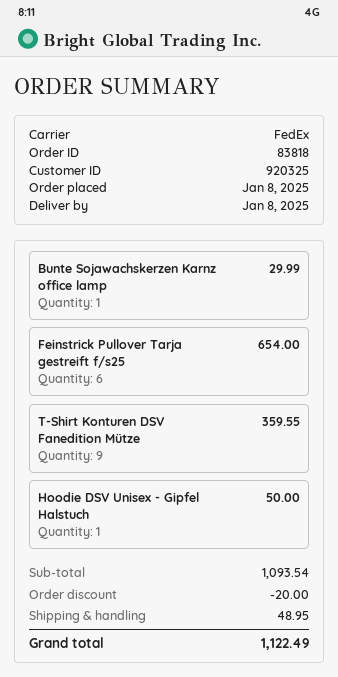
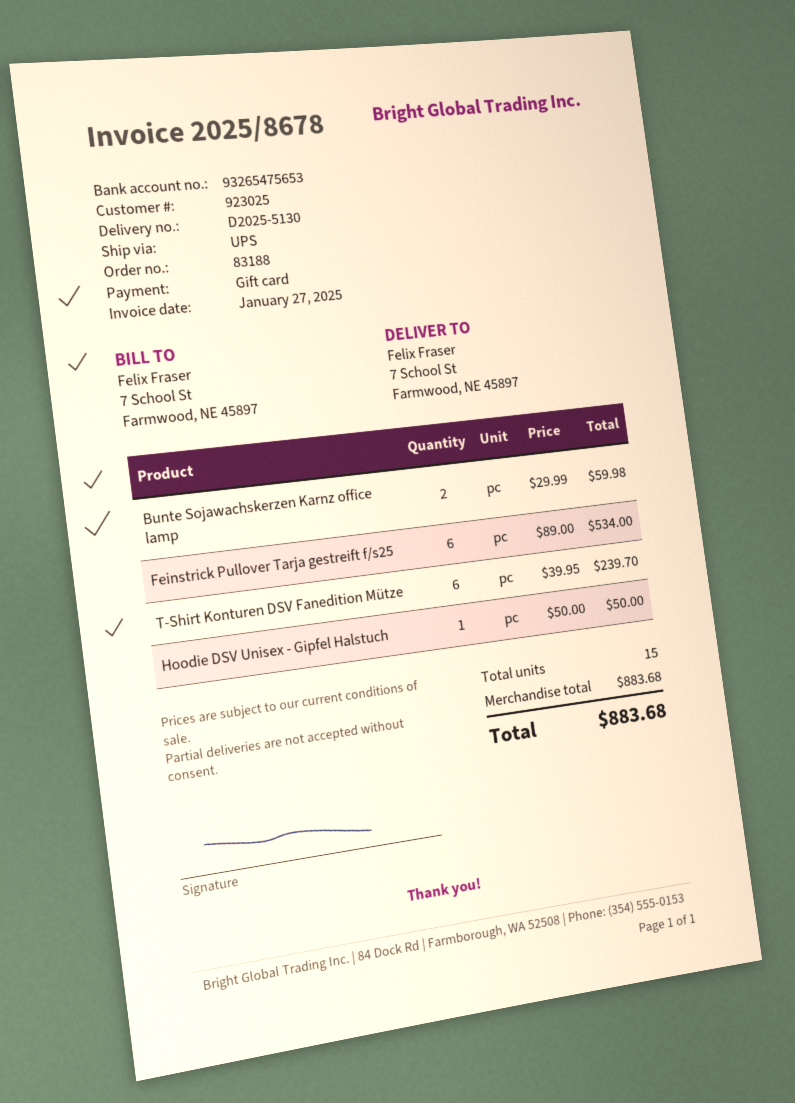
order number: 83818 -> 83188
customer number: 920325 -> 923025
shipping method: FedEx -> UPS
Bunte Sojawachskerzen Karnz office lamp: 1 for 29.99 -> 2 for 59.98
Feinstrick Pullover Tarja gestreift f/s25: 6 for 654.00 -> 6 for 534.00
T-Shirt Konturen DSV Fanedition Mütze: 9 for 359.55 -> 6 for 239.70
subtotal: 1093.54 -> 883.68
discount: 20.00 -> none
shipping: 48.95 -> none
total: 1122.49 -> 883.68

